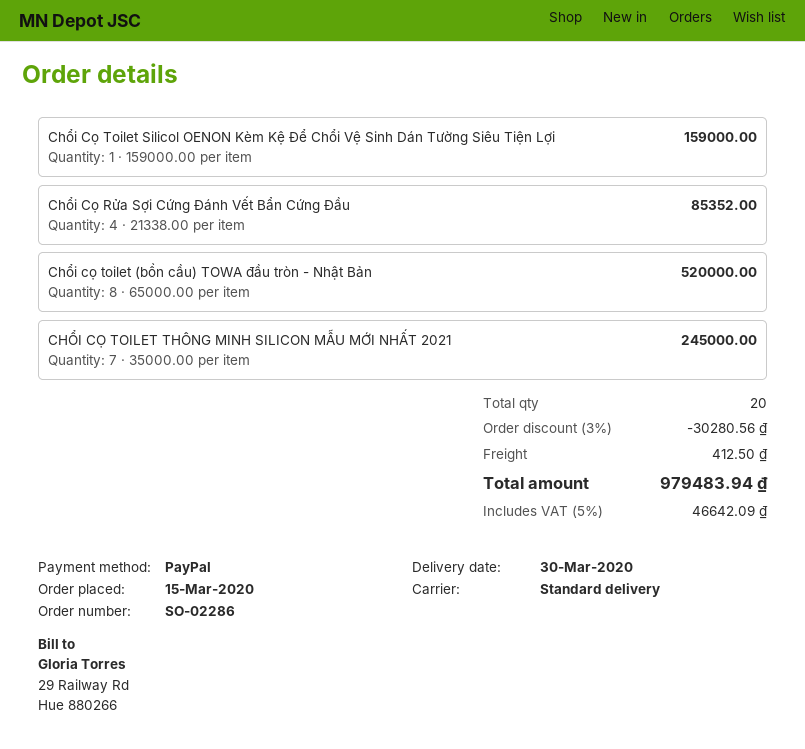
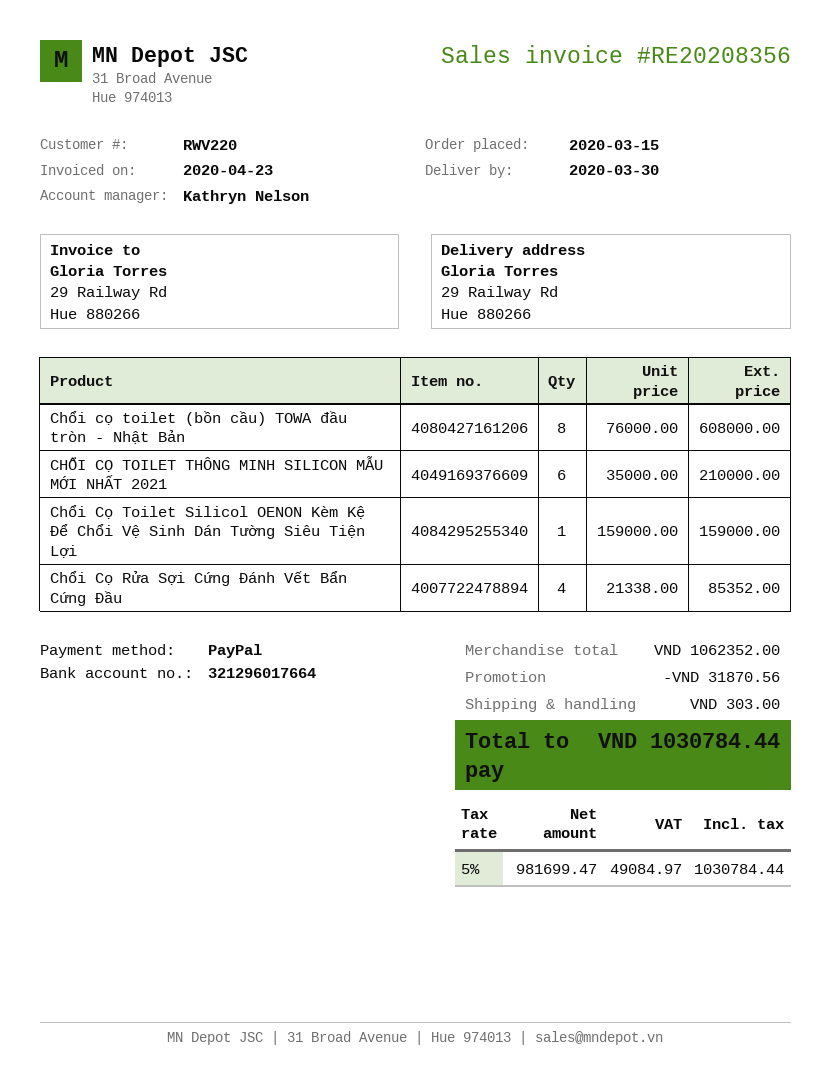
Chổi cọ toilet (bồn cầu) TOWA đầu tròn - Nhật Bản: 8 x 65000.00 = 520000.00 -> 8 x 76000.00 = 608000.00
CHỔI CỌ TOILET THÔNG MINH SILICON MẪU MỚI NHẤT 2021: 7 x 35000.00 = 245000.00 -> 6 x 35000.00 = 210000.00
discount: 30280.56 -> 31870.56
shipping: 412.50 -> 303.00
tax: 5% = 46642.09 -> 5% = 49084.97
total: 979483.94 -> 1030784.44

